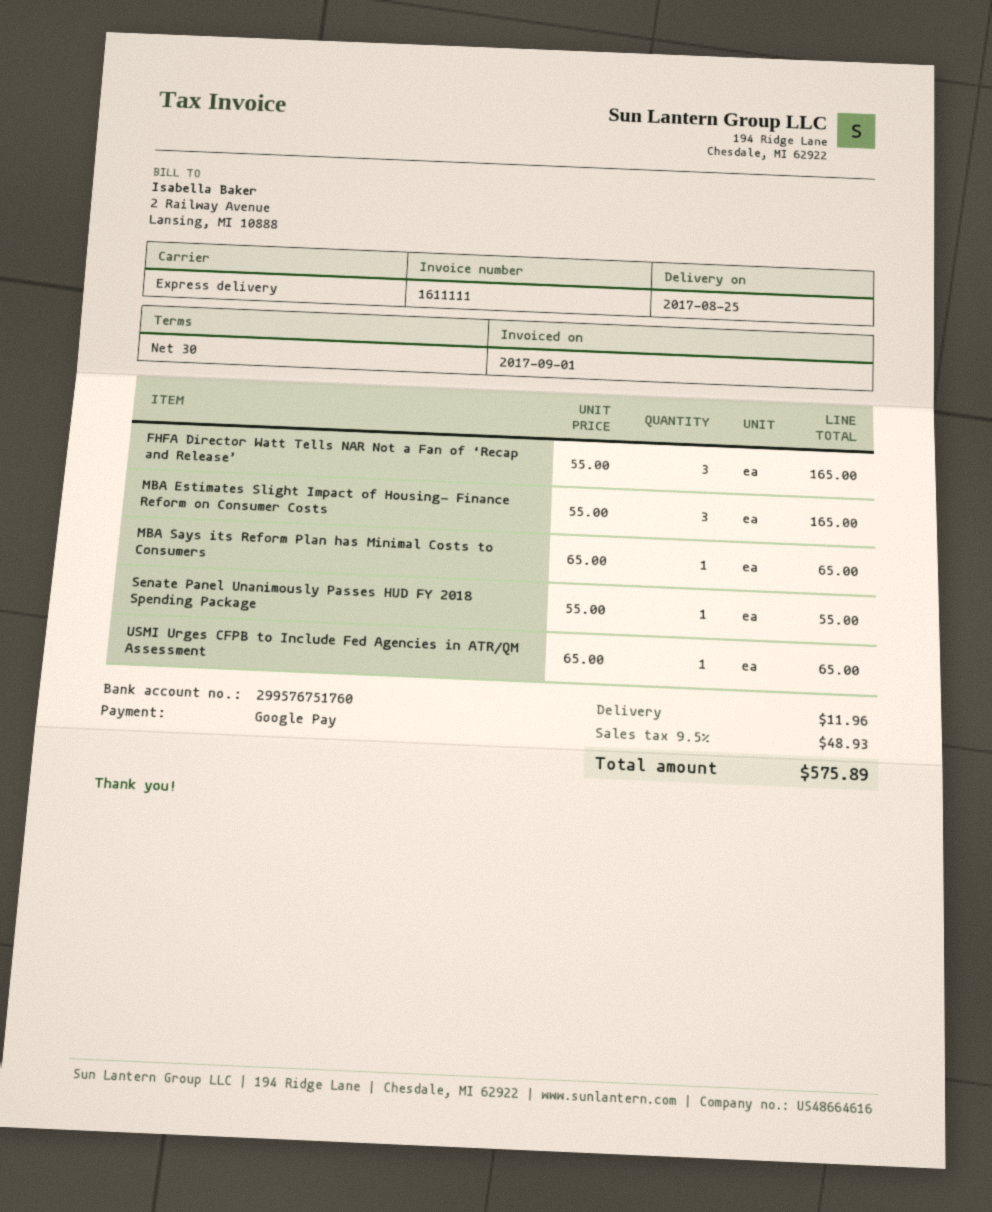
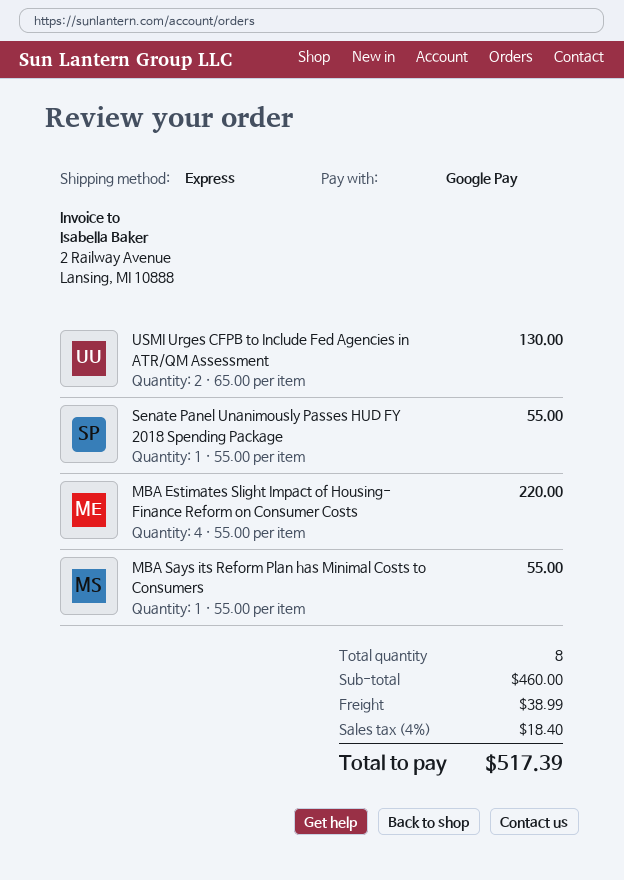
FHFA Director Watt Tells NAR Not a Fan of ‘Recap and Release’: 3 x 55.00 = 165.00 -> none
MBA Estimates Slight Impact of Housing- Finance Reform on Consumer Costs: 3 x 55.00 = 165.00 -> 4 x 55.00 = 220.00
MBA Says its Reform Plan has Minimal Costs to Consumers: 1 x 65.00 = 65.00 -> 1 x 55.00 = 55.00
USMI Urges CFPB to Include Fed Agencies in ATR/QM Assessment: 1 x 65.00 = 65.00 -> 2 x 65.00 = 130.00
shipping: 11.96 -> 38.99
tax: 9.5% = 48.93 -> 4% = 18.40
total: 575.89 -> 517.39

